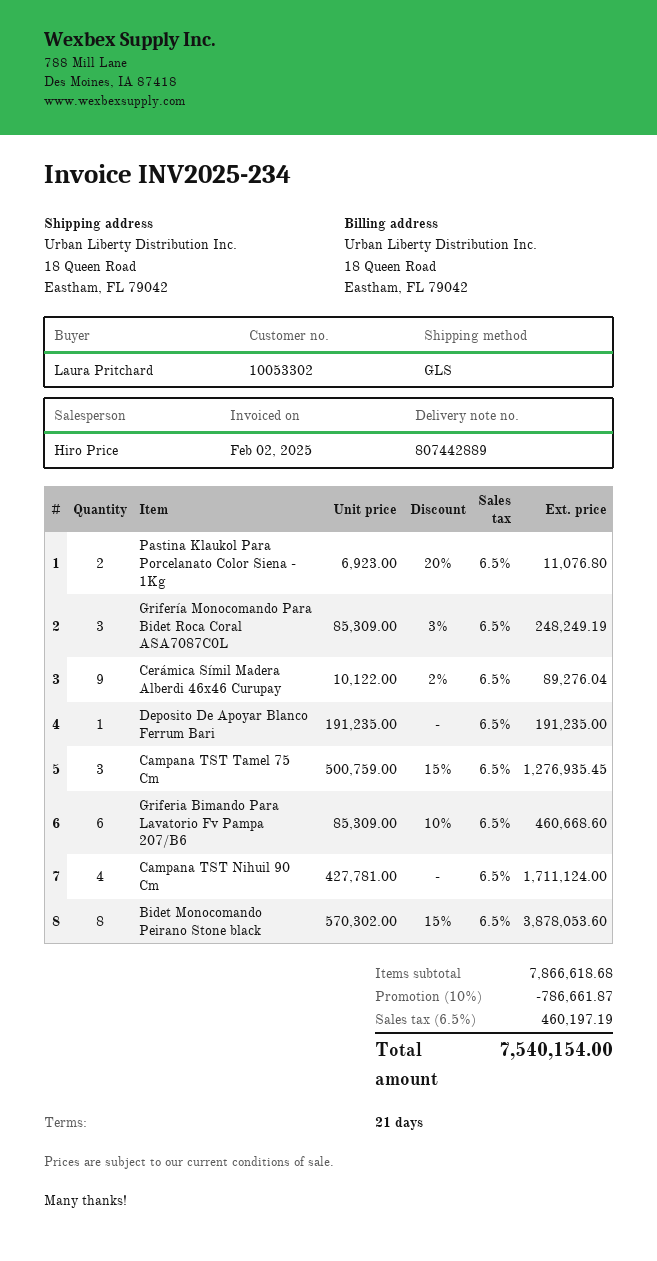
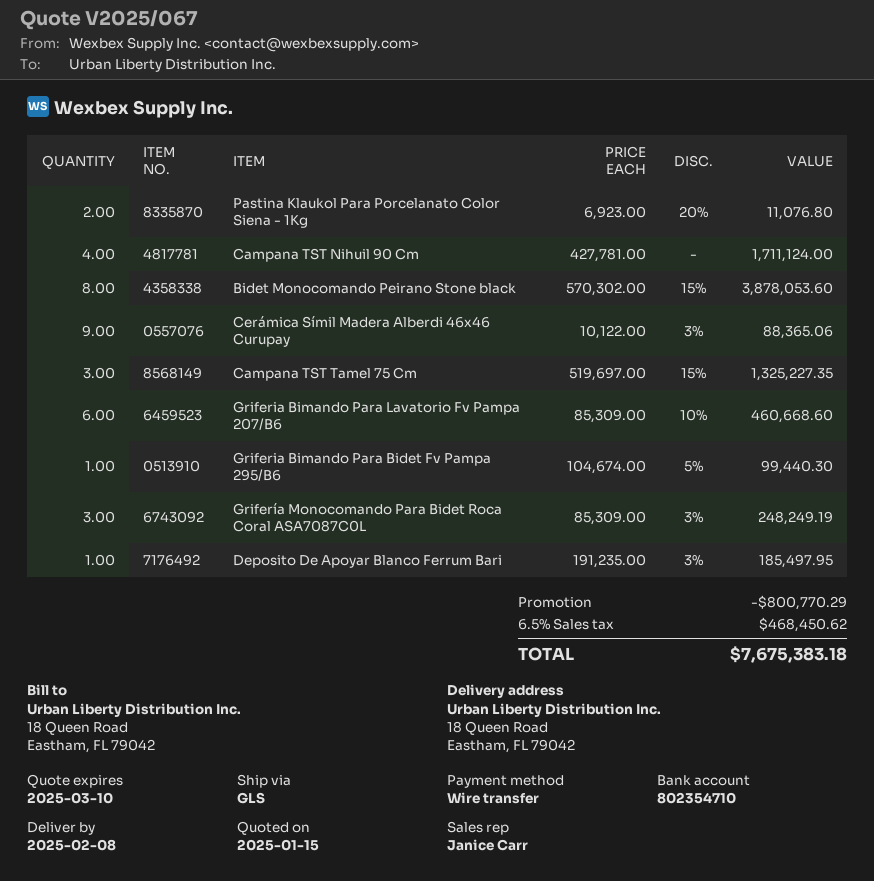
sales rep: Hiro Price -> Janice Carr
Cerámica Símil Madera Alberdi 46x46 Curupay: 9 x 10122.00 - 2% = 89276.04 -> 9 x 10122.00 - 3% = 88365.06
Deposito De Apoyar Blanco Ferrum Bari: 1 x 191235.00 = 191235.00 -> 1 x 191235.00 - 3% = 185497.95
Campana TST Tamel 75 Cm: 3 x 500759.00 - 15% = 1276935.45 -> 3 x 519697.00 - 15% = 1325227.35
Griferia Bimando Para Bidet Fv Pampa 295/B6: none -> 1 x 104674.00 - 5% = 99440.30
discount: 786661.87 -> 800770.29
tax: 6.5% = 460197.19 -> 6.5% = 468450.62
total: 7540154.00 -> 7675383.18

